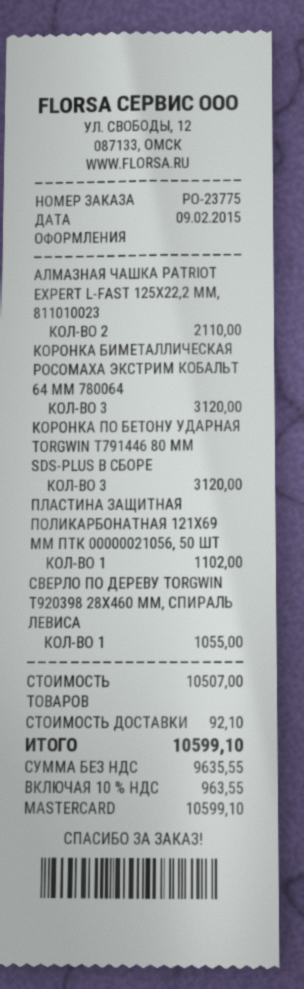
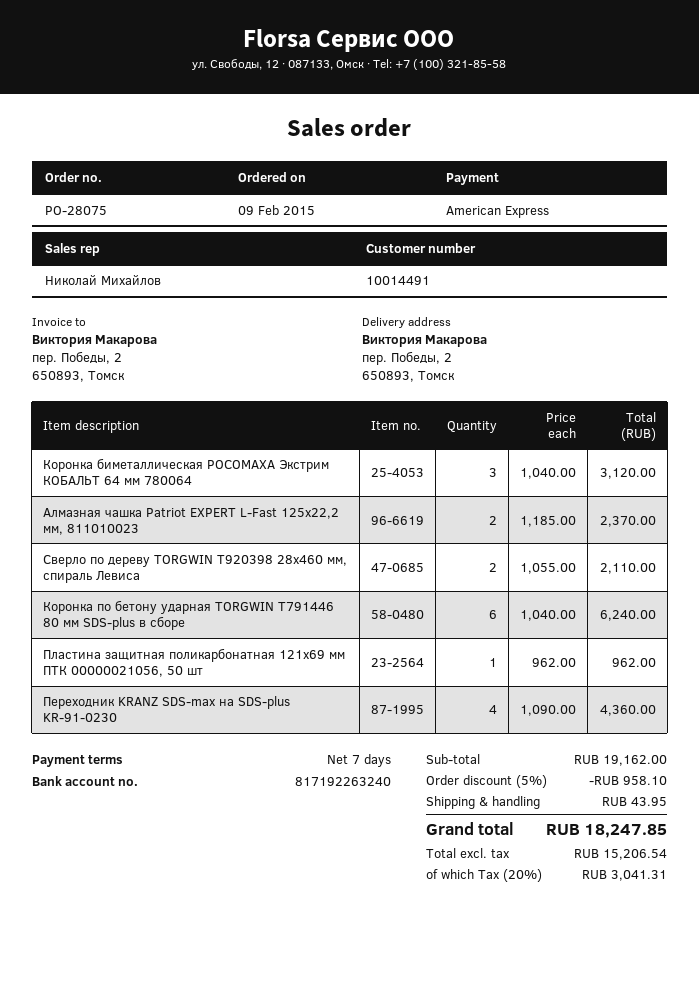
order number: PO-23775 -> PO-28075
payment method: Mastercard -> American Express
АЛМАЗНАЯ ЧАШКА PATRIOT EXPERT L-FAST 125X22,2 ММ, 811010023: 2 for 2110.00 -> 2 for 2370.00
КОРОНКА ПО БЕТОНУ УДАРНАЯ TORGWIN T791446 80 ММ SDS-PLUS В СБОРЕ: 3 for 3120.00 -> 6 for 6240.00
ПЛАСТИНА ЗАЩИТНАЯ ПОЛИКАРБОНАТНАЯ 121Х69 ММ ПТК 00000021056, 50 ШТ: 1 for 1102.00 -> 1 for 962.00
СВЕРЛО ПО ДЕРЕВУ TORGWIN T920398 28X460 ММ, СПИРАЛЬ ЛЕВИСА: 1 for 1055.00 -> 2 for 2110.00
Переходник KRANZ SDS-max на SDS-plus KR-91-0230: none -> 4 for 4360.00
subtotal: 10507.00 -> 19162.00
discount: none -> 5% = 958.10
shipping: 92.10 -> 43.95
net: 9635.55 -> 15206.54
tax: 10% = 963.55 -> 20% = 3041.31
total: 10599.10 -> 18247.85

